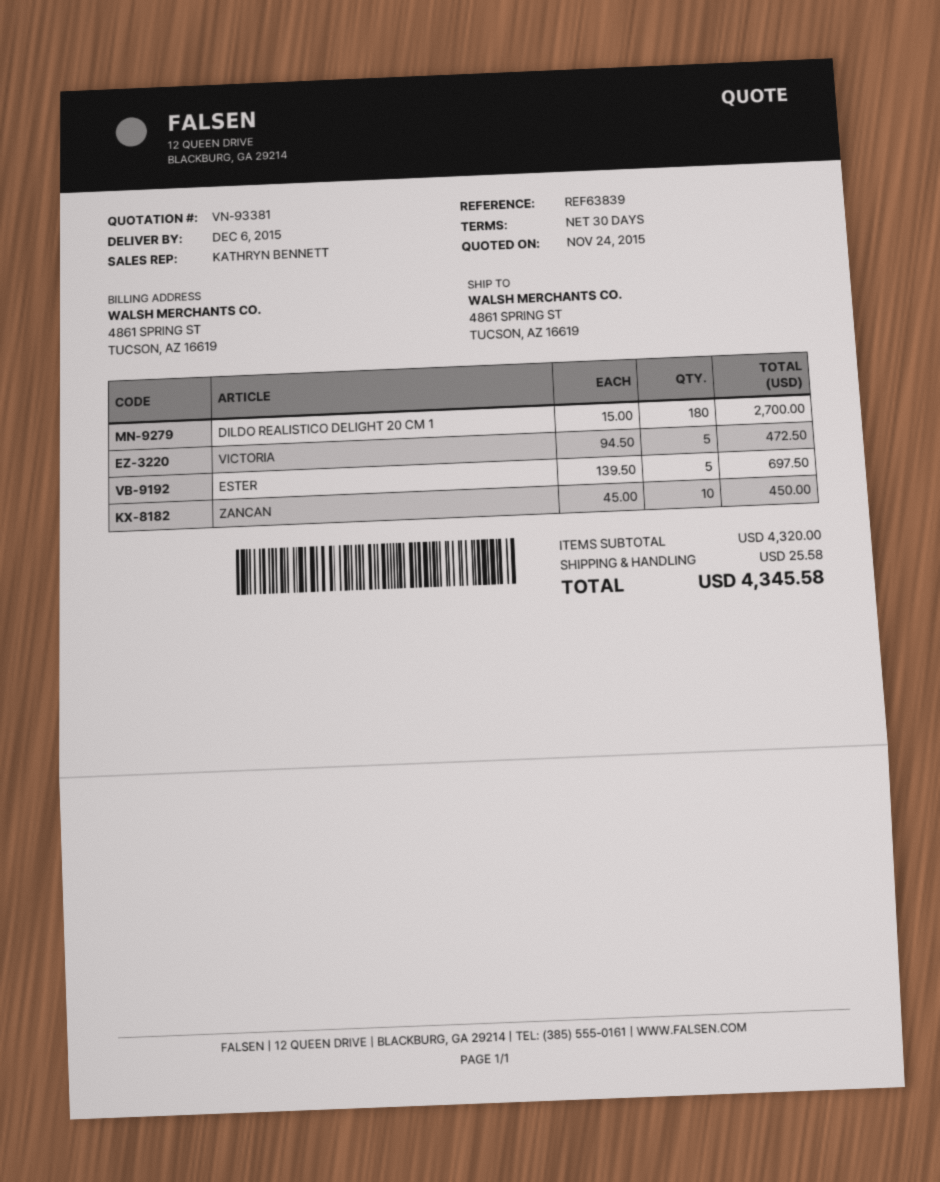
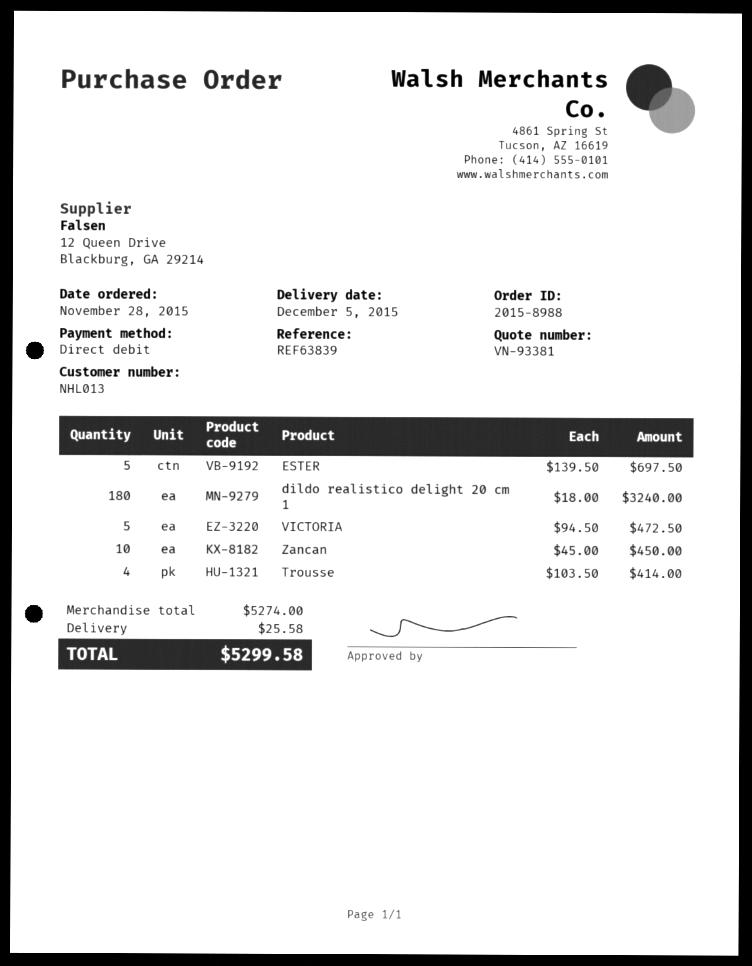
delivery date: 2015-12-06 -> 2015-12-05
DILDO REALISTICO DELIGHT 20 CM 1: 180 x 15.00 = 2700.00 -> 180 x 18.00 = 3240.00
Trousse: none -> 4 x 103.50 = 414.00
subtotal: 4320.00 -> 5274.00
total: 4345.58 -> 5299.58

